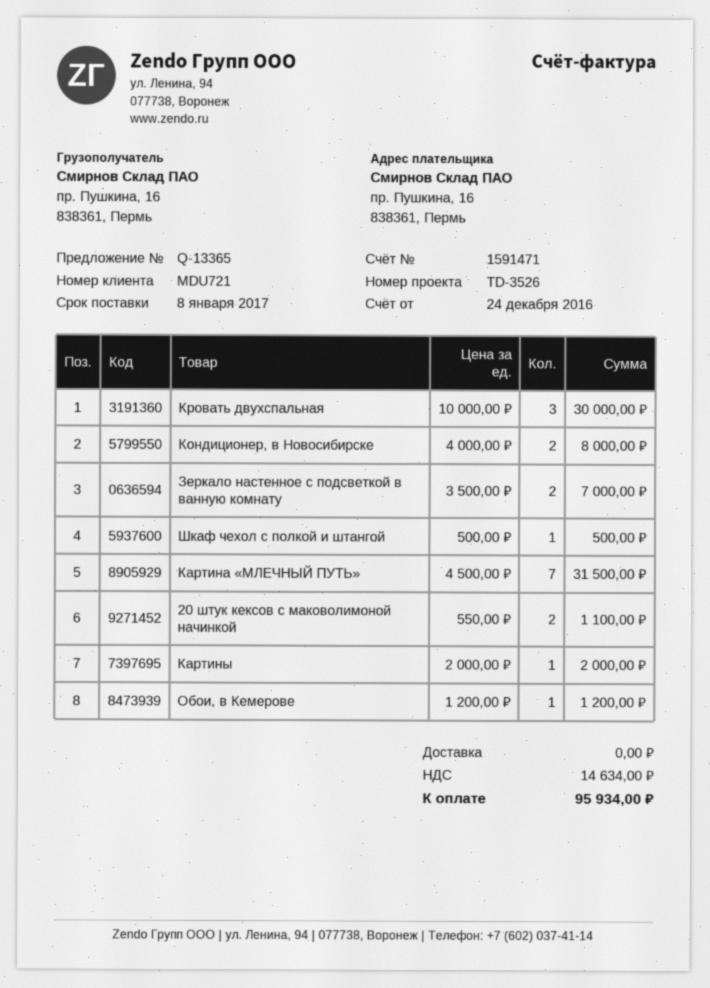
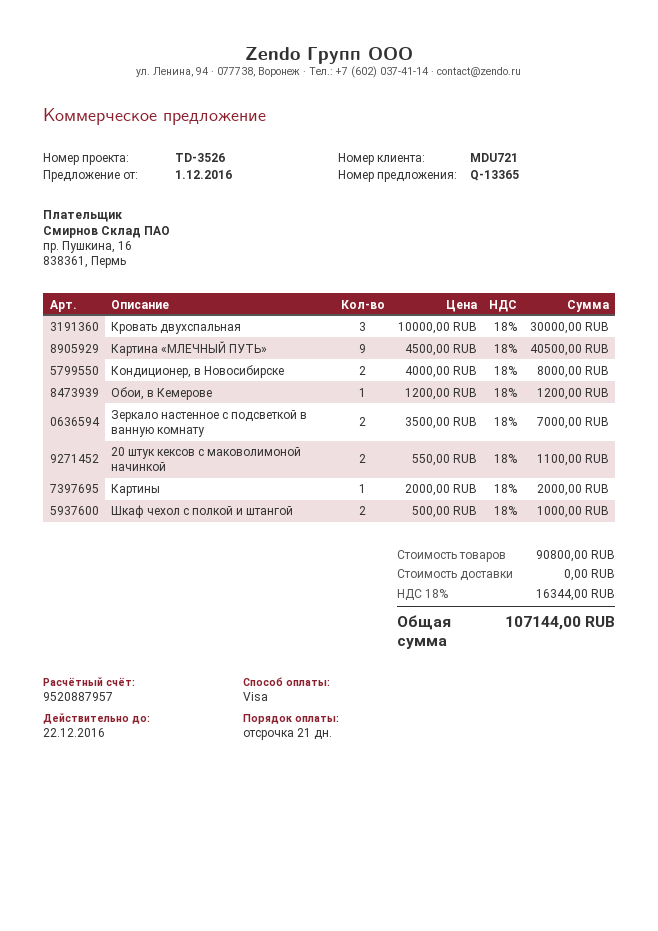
Шкаф чехол с полкой и штангой: 1 x 500.00 = 500.00 -> 2 x 500.00 = 1000.00
Картина «МЛЕЧНЫЙ ПУТЬ»: 7 x 4500.00 = 31500.00 -> 9 x 4500.00 = 40500.00
tax: 14634.00 -> 16344.00
total: 95934.00 -> 107144.00

